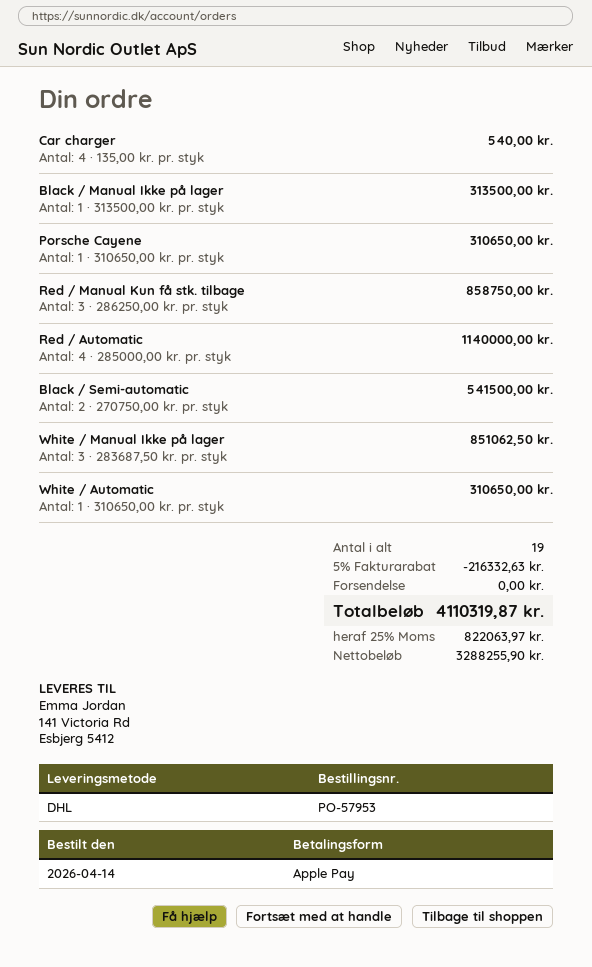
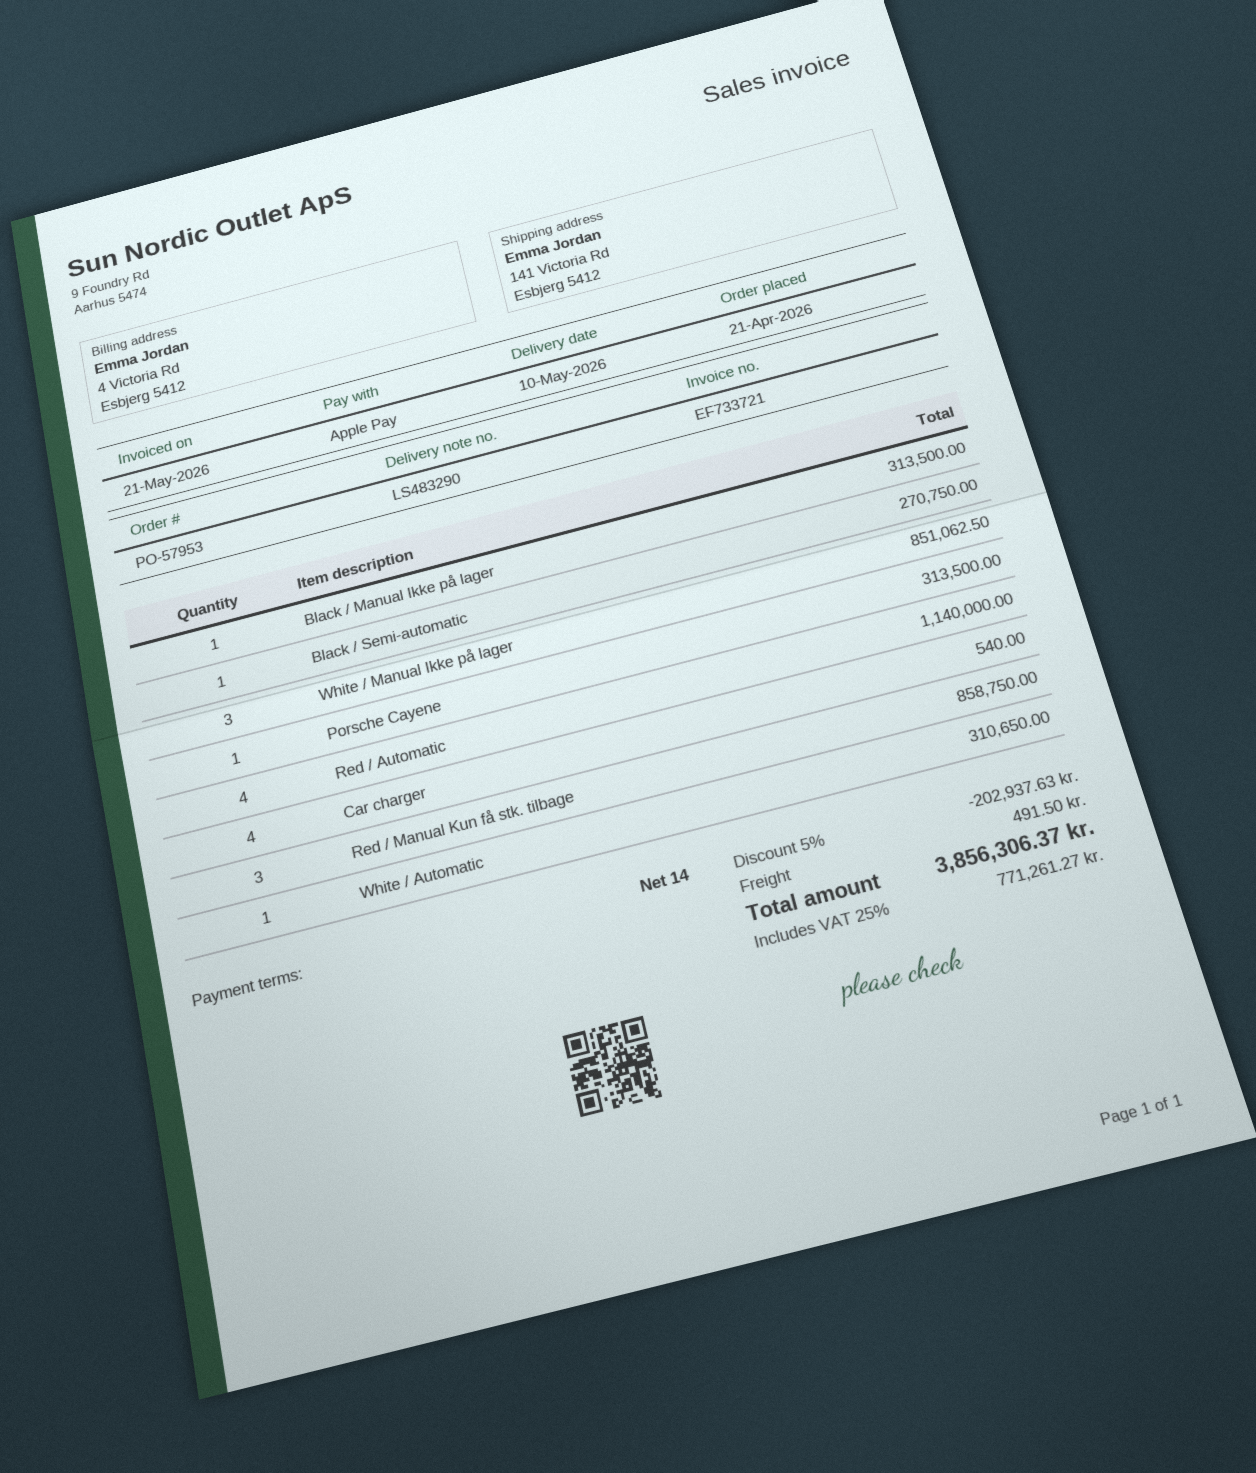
order date: 2026-04-14 -> 2026-04-21
Porsche Cayene: 1 for 310650.00 -> 1 for 313500.00
Black / Semi-automatic: 2 for 541500.00 -> 1 for 270750.00
discount: 5% = 216332.63 -> 5% = 202937.63
shipping: 0.00 -> 491.50
tax: 25% = 822063.97 -> 25% = 771261.27
total: 4110319.87 -> 3856306.37

